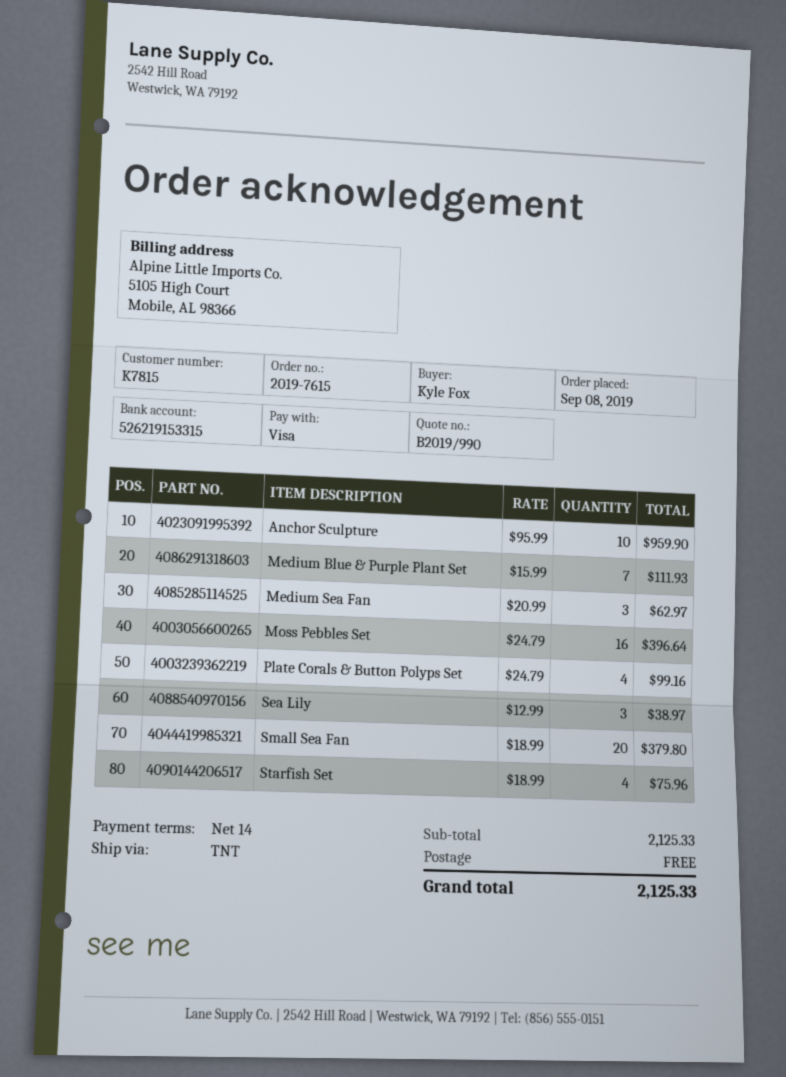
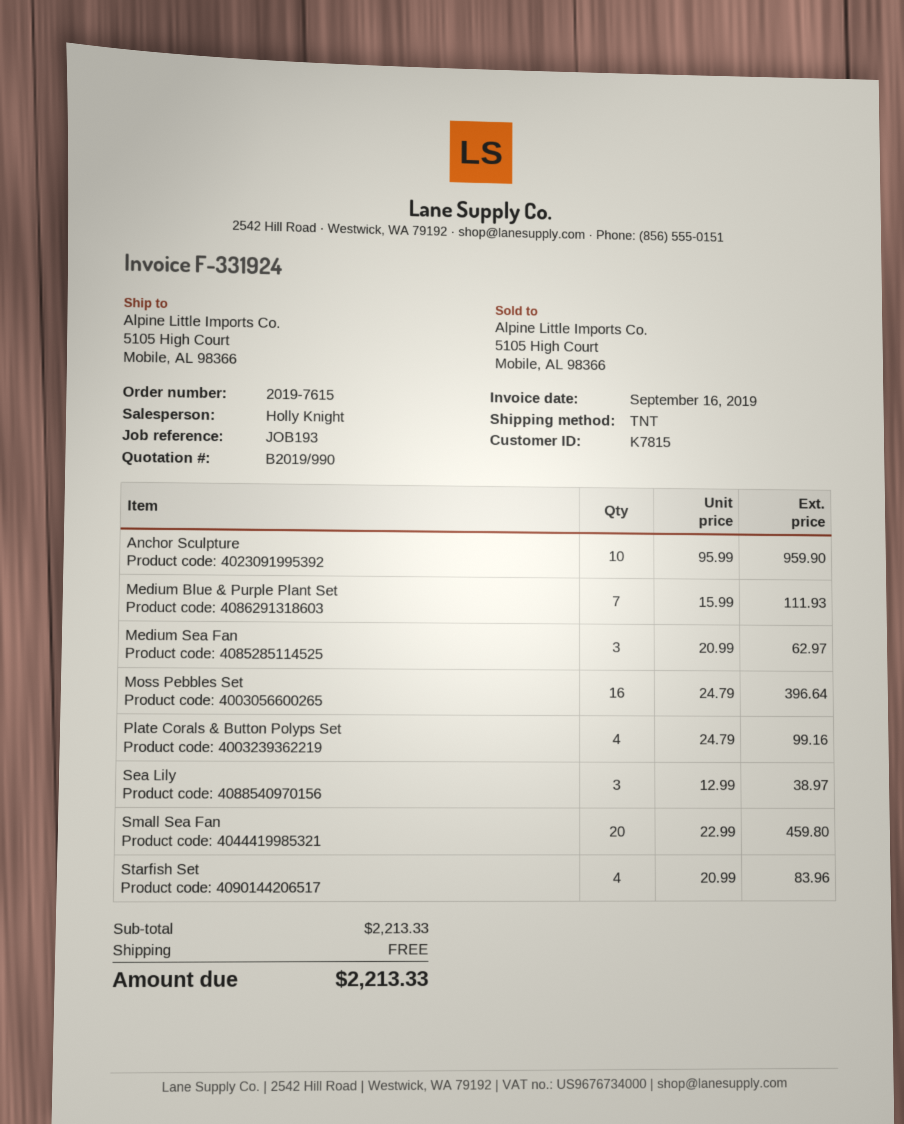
Small Sea Fan: 20 x 18.99 = 379.80 -> 20 x 22.99 = 459.80
Starfish Set: 4 x 18.99 = 75.96 -> 4 x 20.99 = 83.96
subtotal: 2125.33 -> 2213.33
total: 2125.33 -> 2213.33

